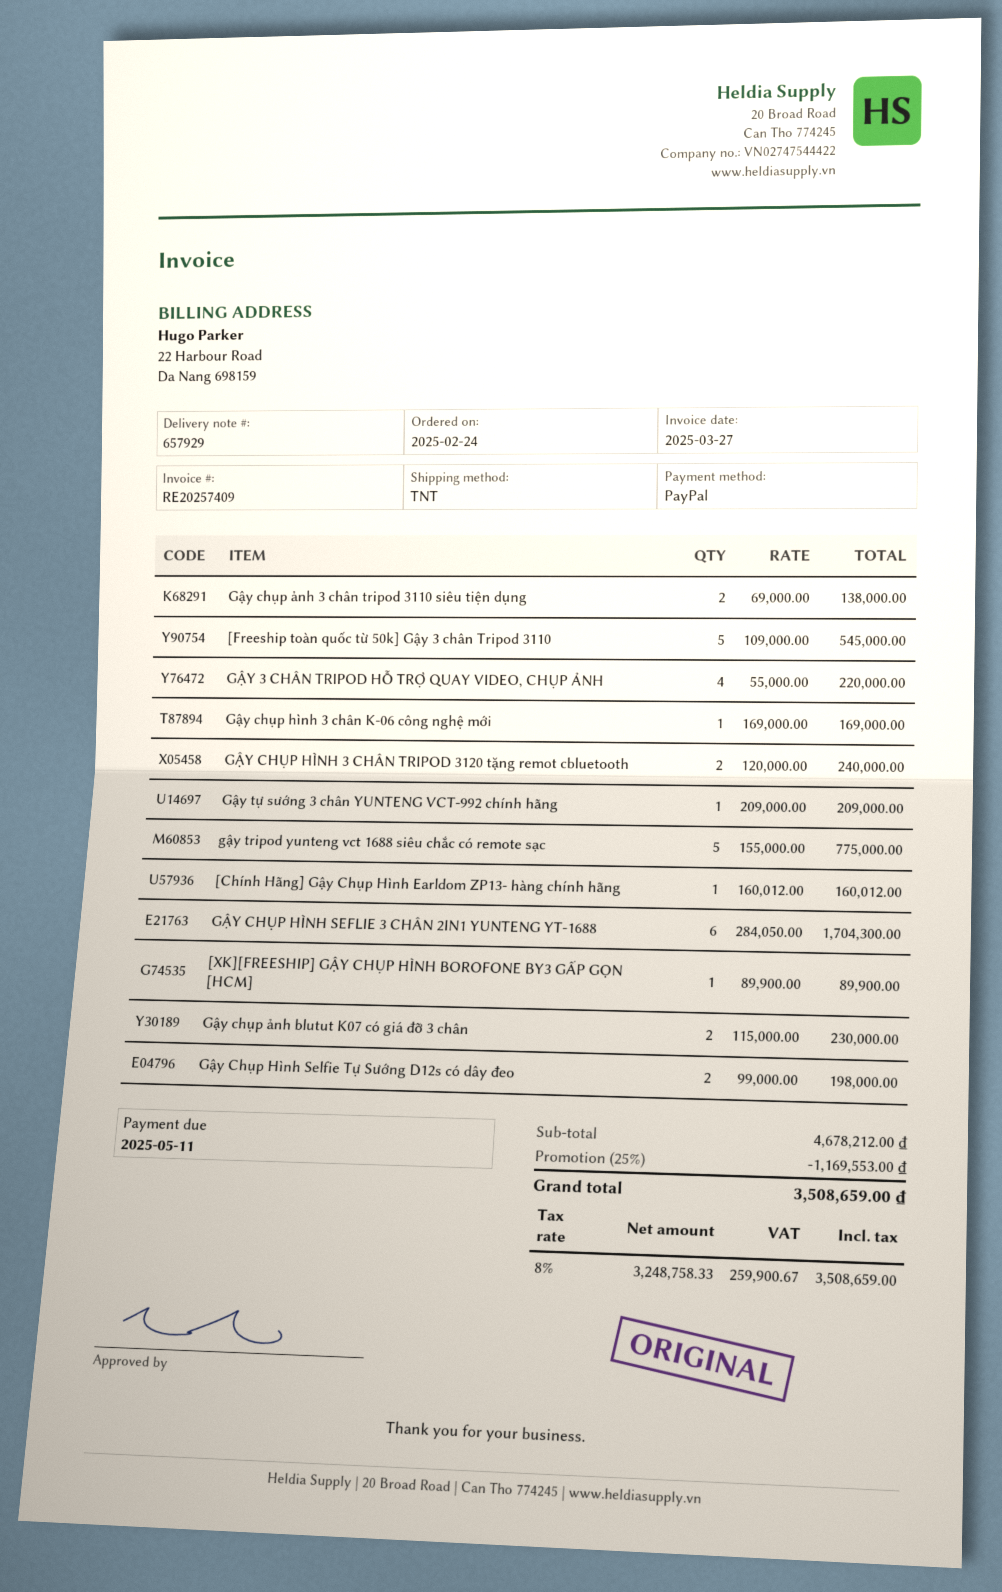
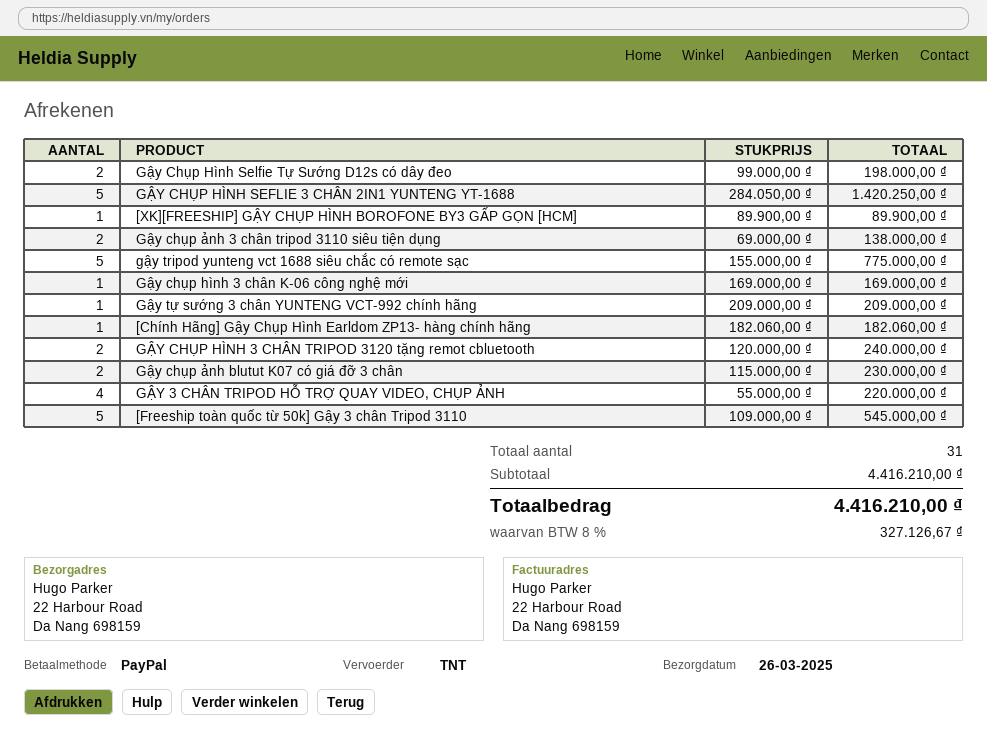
[Chính Hãng] Gậy Chụp Hình Earldom ZP13- hàng chính hãng: 1 x 160012.00 = 160012.00 -> 1 x 182060.00 = 182060.00
GẬY CHỤP HÌNH SEFLIE 3 CHÂN 2IN1 YUNTENG YT-1688: 6 x 284050.00 = 1704300.00 -> 5 x 284050.00 = 1420250.00
subtotal: 4678212.00 -> 4416210.00
discount: 25% = 1169553.00 -> none
tax: 8% = 259900.67 -> 8% = 327126.67
total: 3508659.00 -> 4416210.00

